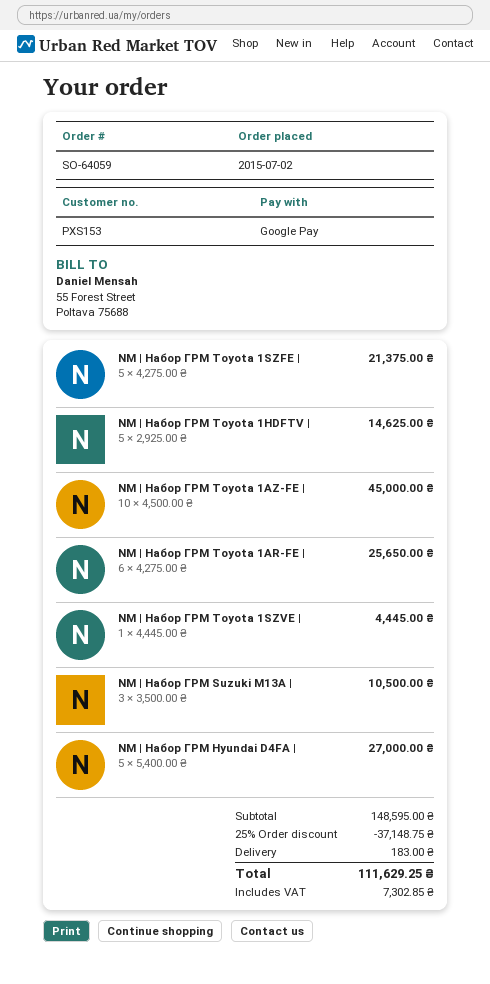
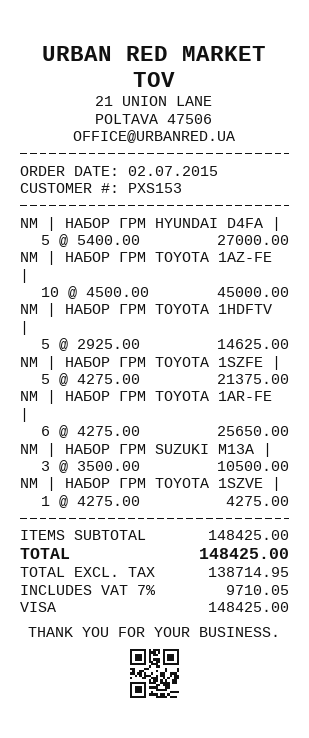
payment method: Google Pay -> Visa
NM | Набор ГРМ Toyota 1SZVE |: 1 x 4445.00 = 4445.00 -> 1 x 4275.00 = 4275.00
subtotal: 148595.00 -> 148425.00
discount: 25% = 37148.75 -> none
shipping: 183.00 -> none
tax: 7302.85 -> 9710.05
total: 111629.25 -> 148425.00

